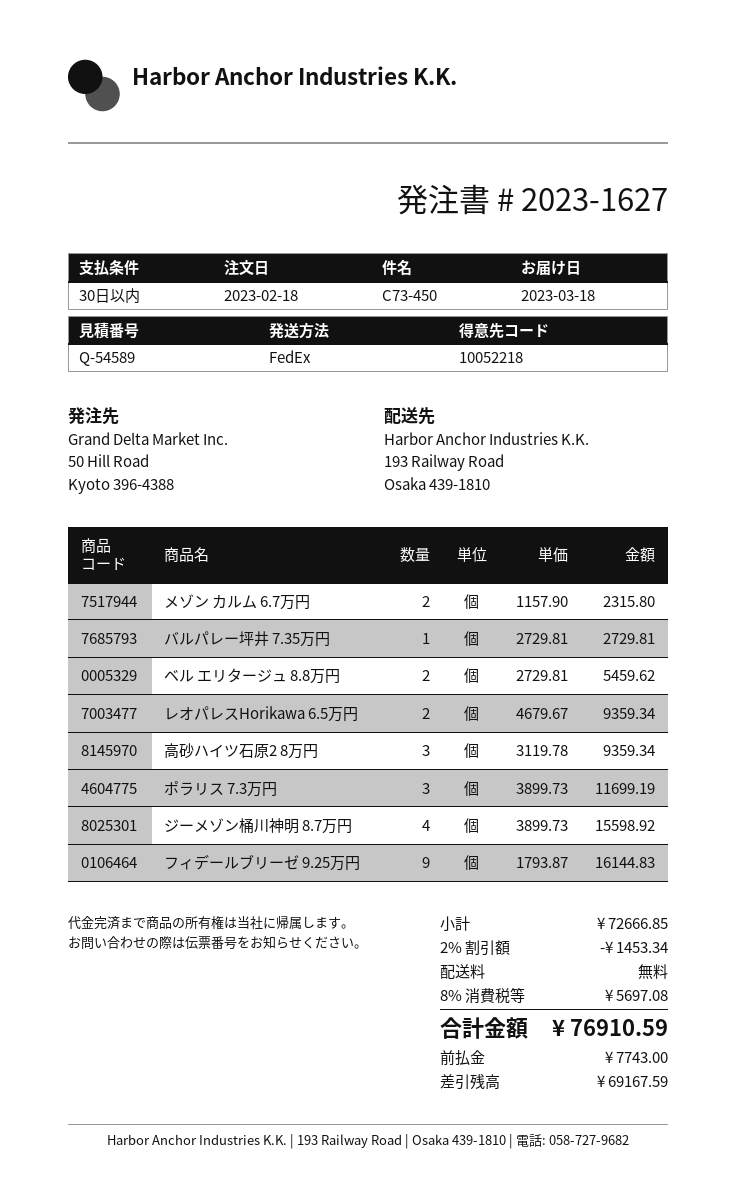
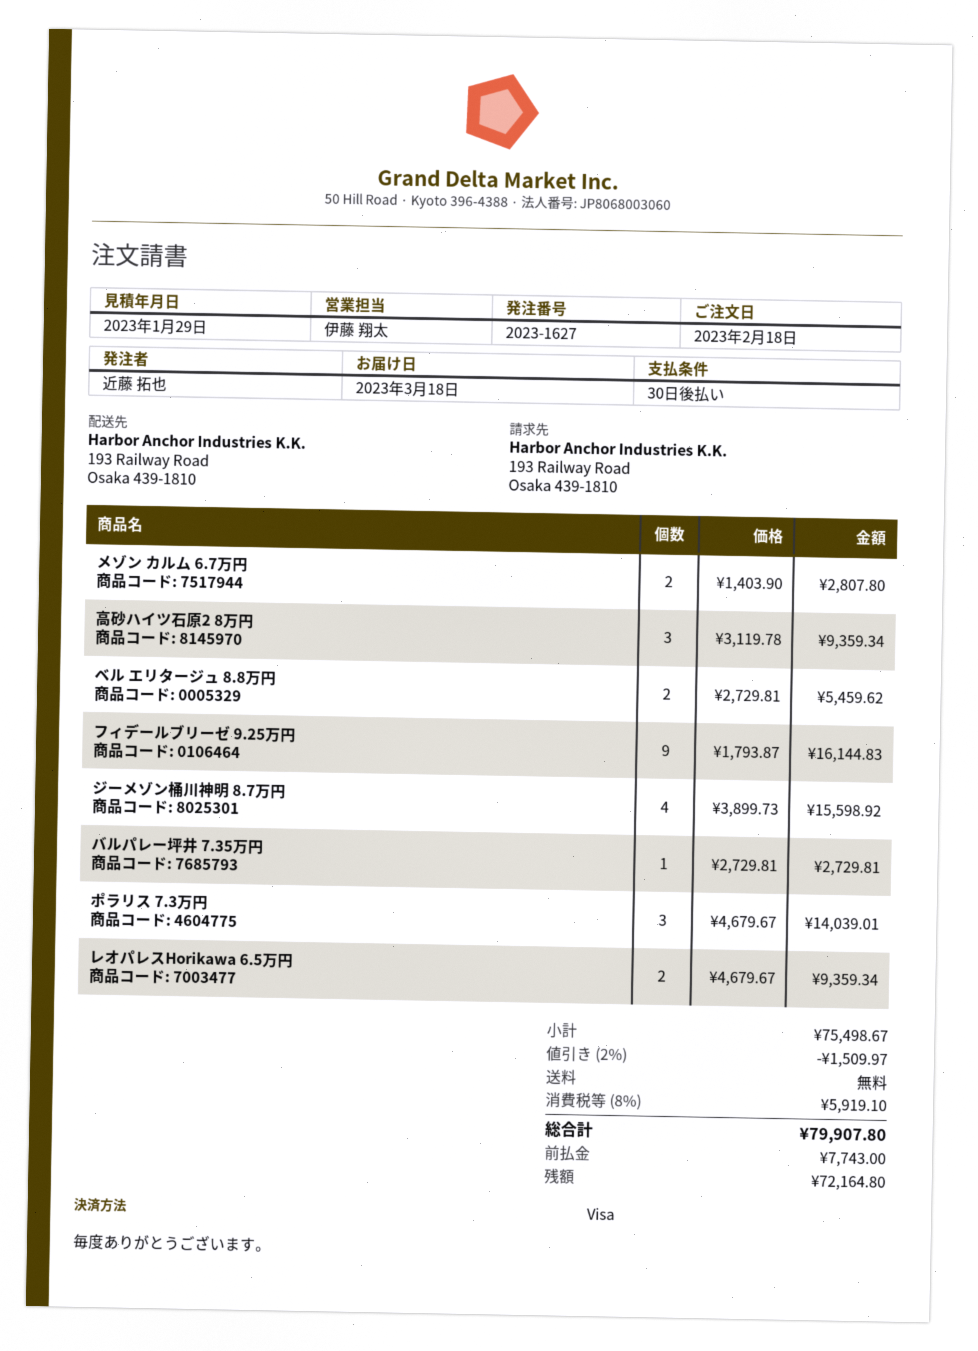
メゾン カルム 6.7万円: 2 x 1157.90 = 2315.80 -> 2 x 1403.90 = 2807.80
ポラリス 7.3万円: 3 x 3899.73 = 11699.19 -> 3 x 4679.67 = 14039.01
subtotal: 72666.85 -> 75498.67
discount: 2% = 1453.34 -> 2% = 1509.97
tax: 8% = 5697.08 -> 8% = 5919.10
total: 76910.59 -> 79907.80
balance: 69167.59 -> 72164.80

